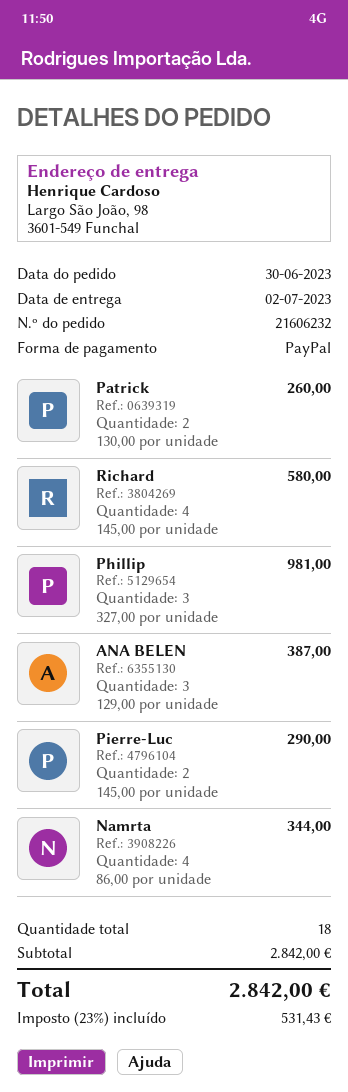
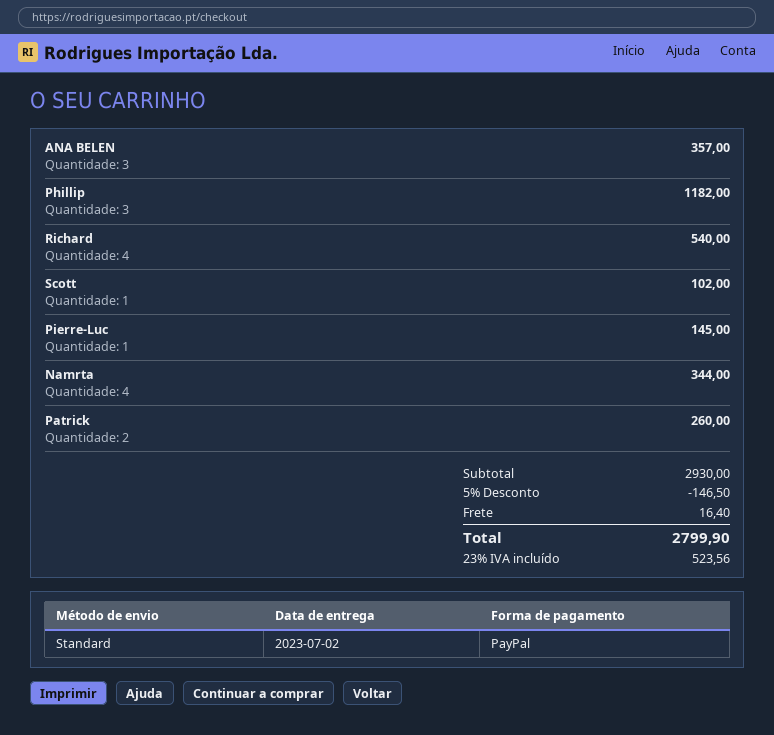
Richard: 4 for 580.00 -> 4 for 540.00
Phillip: 3 for 981.00 -> 3 for 1182.00
ANA BELEN: 3 for 387.00 -> 3 for 357.00
Pierre-Luc: 2 for 290.00 -> 1 for 145.00
Scott: none -> 1 for 102.00
subtotal: 2842.00 -> 2930.00
discount: none -> 5% = 146.50
shipping: none -> 16.40
tax: 23% = 531.43 -> 23% = 523.56
total: 2842.00 -> 2799.90

